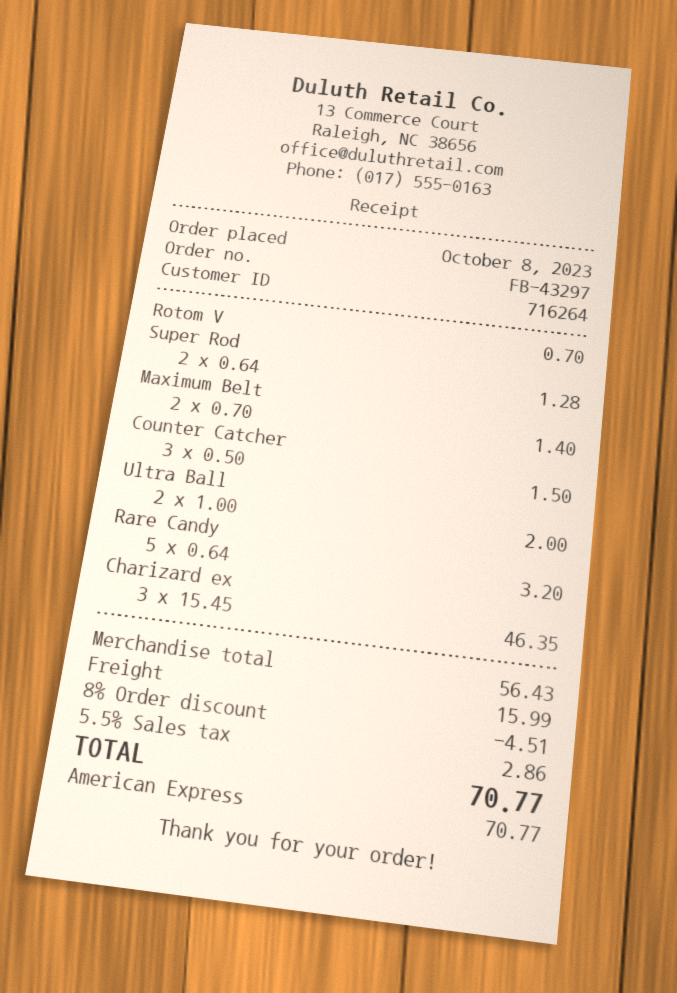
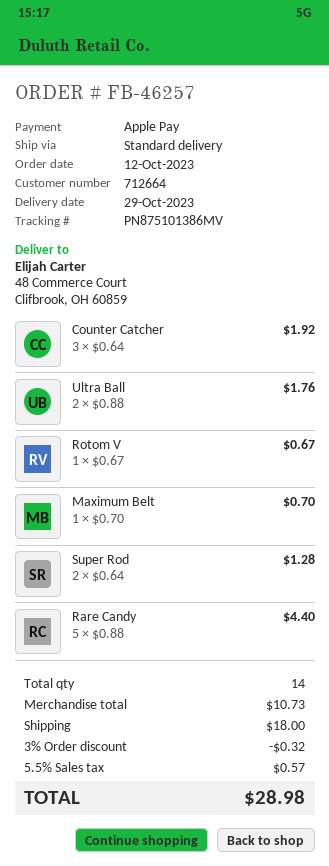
order number: FB-43297 -> FB-46257
order date: 2023-10-08 -> 2023-10-12
customer number: 716264 -> 712664
payment method: American Express -> Apple Pay
Rotom V: 1 x 0.70 = 0.70 -> 1 x 0.67 = 0.67
Maximum Belt: 2 x 0.70 = 1.40 -> 1 x 0.70 = 0.70
Counter Catcher: 3 x 0.50 = 1.50 -> 3 x 0.64 = 1.92
Ultra Ball: 2 x 1.00 = 2.00 -> 2 x 0.88 = 1.76
Rare Candy: 5 x 0.64 = 3.20 -> 5 x 0.88 = 4.40
Charizard ex: 3 x 15.45 = 46.35 -> none
subtotal: 56.43 -> 10.73
discount: 8% = 4.51 -> 3% = 0.32
shipping: 15.99 -> 18.00
tax: 5.5% = 2.86 -> 5.5% = 0.57
total: 70.77 -> 28.98

